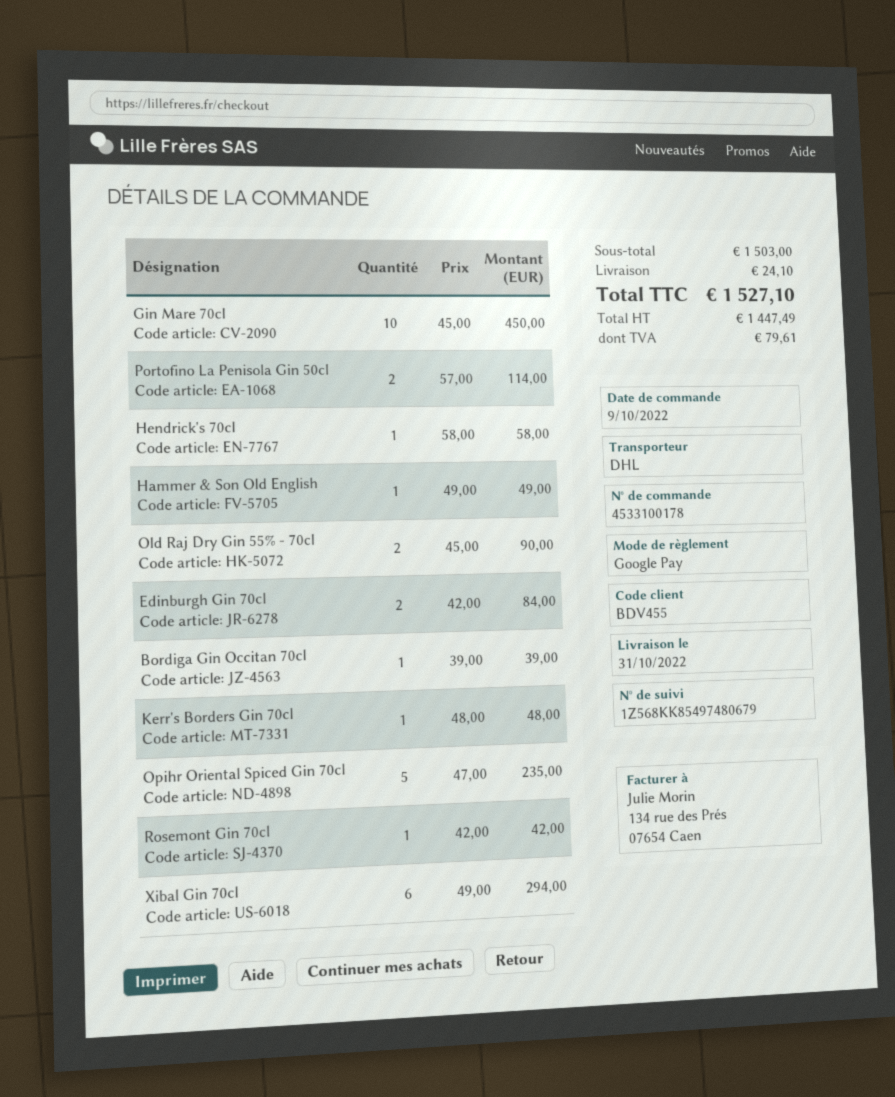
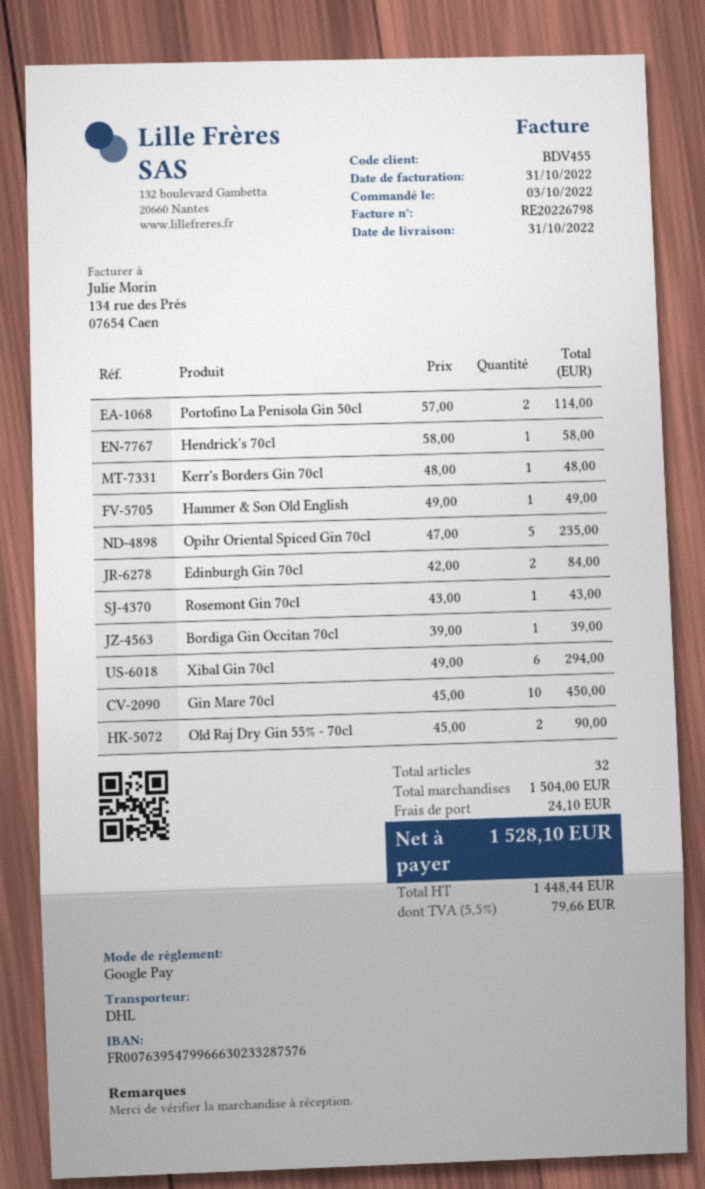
order date: 2022-10-09 -> 2022-10-03
Rosemont Gin 70cl: 1 x 42.00 = 42.00 -> 1 x 43.00 = 43.00
subtotal: 1503.00 -> 1504.00
net: 1447.49 -> 1448.44
tax: 79.61 -> 79.66
total: 1527.10 -> 1528.10

